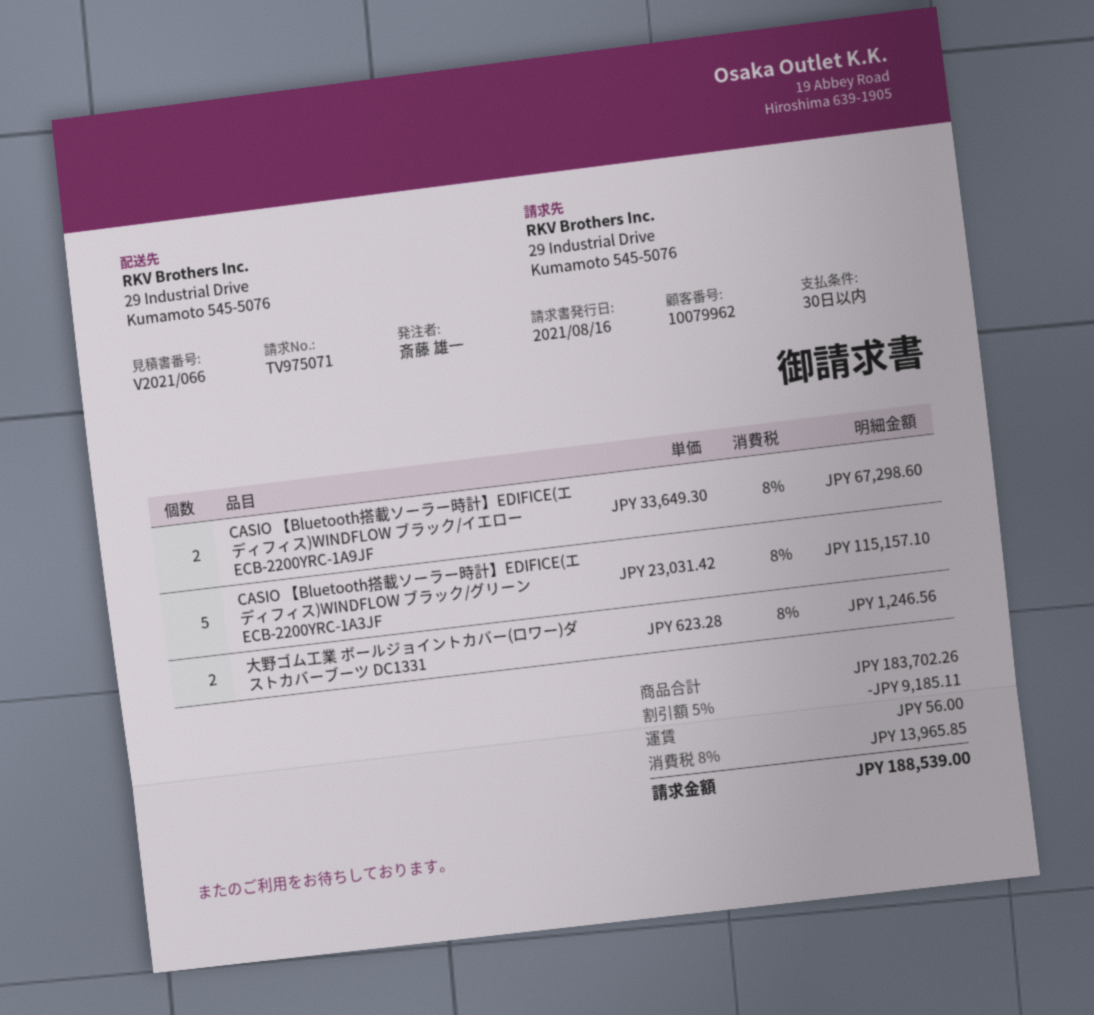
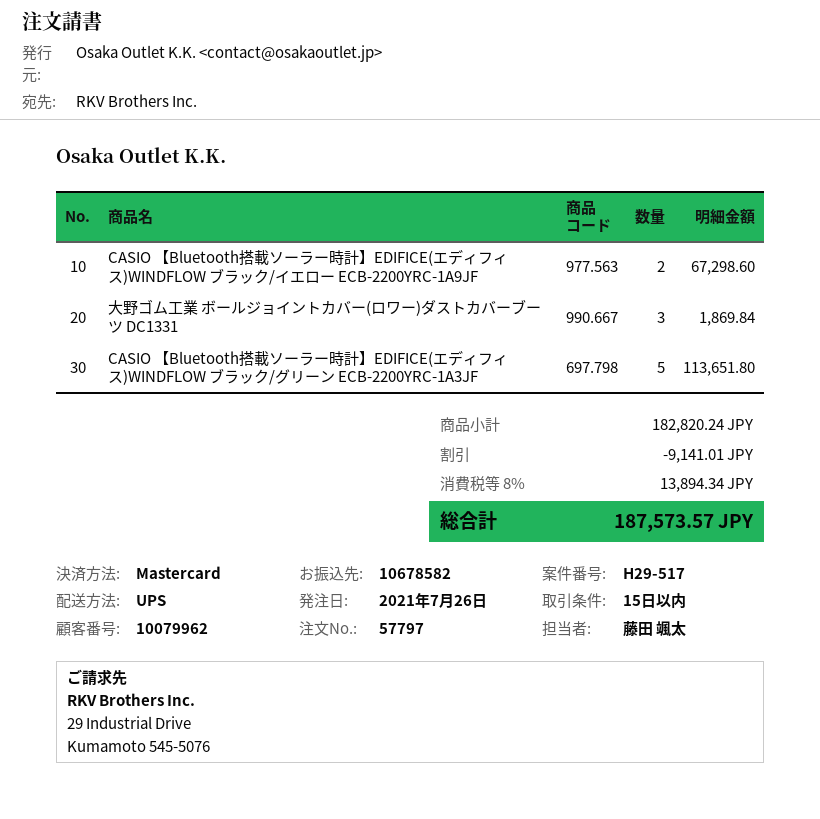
payment terms: 30 days -> 15 days
CASIO 【Bluetooth搭載ソーラー時計】EDIFICE(エディフィス)WINDFLOW ブラック/グリーン ECB-2200YRC-1A3JF: 5 for 115157.10 -> 5 for 113651.80
大野ゴム工業 ボールジョイントカバー(ロワー)ダストカバーブーツ DC1331: 2 for 1246.56 -> 3 for 1869.84
subtotal: 183702.26 -> 182820.24
discount: 9185.11 -> 9141.01
shipping: 56.00 -> none
tax: 8% = 13965.85 -> 8% = 13894.34
total: 188539.00 -> 187573.57

